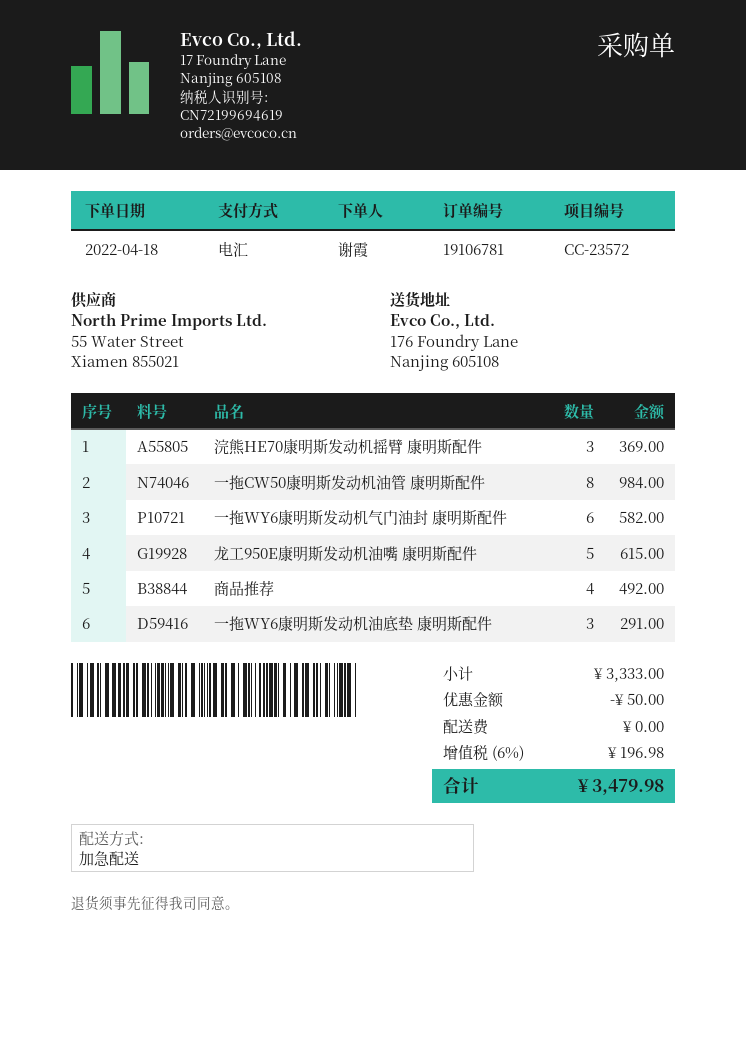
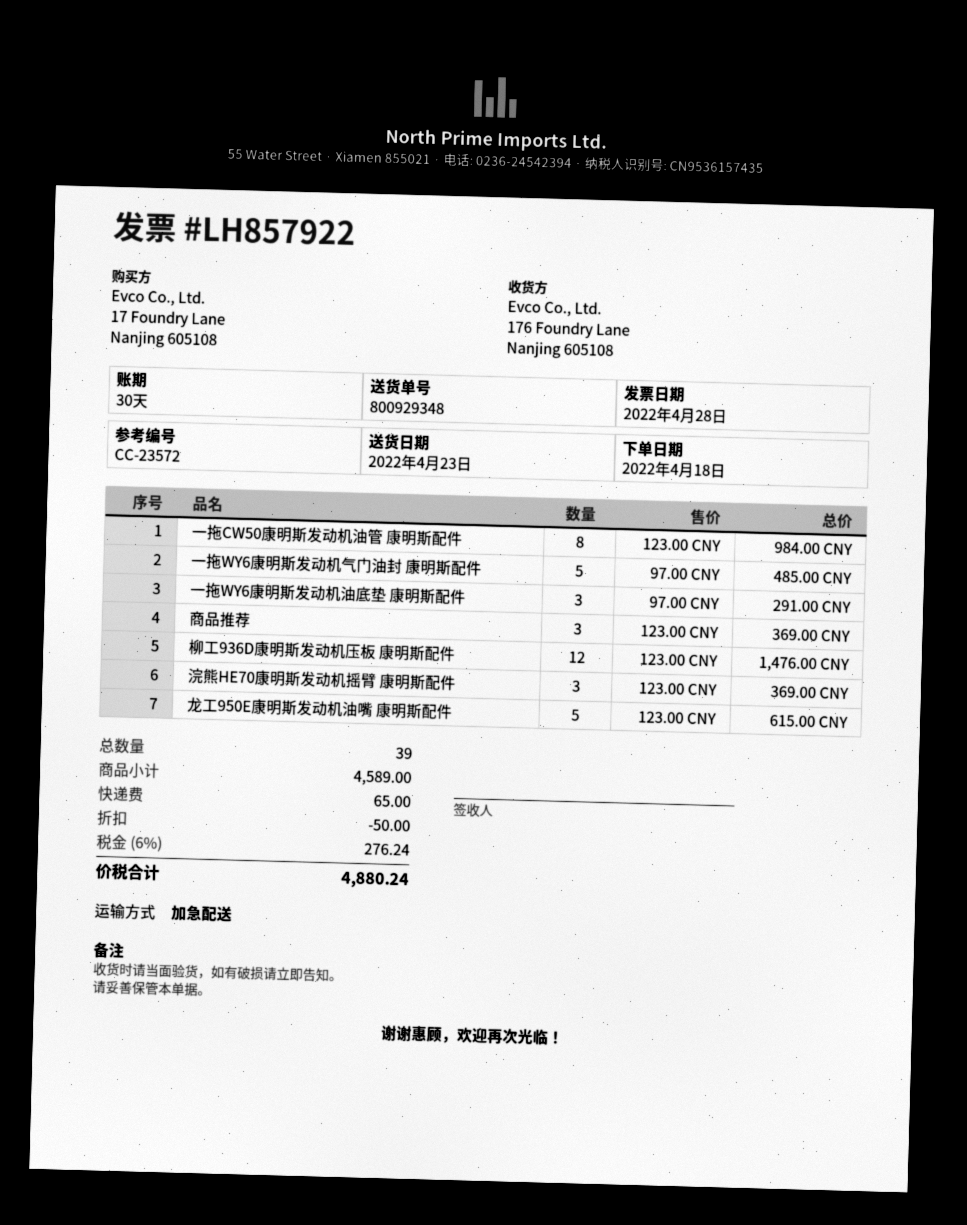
一拖WY6康明斯发动机气门油封 康明斯配件: 6 for 582.00 -> 5 for 485.00
商品推荐: 4 for 492.00 -> 3 for 369.00
柳工936D康明斯发动机压板 康明斯配件: none -> 12 for 1476.00
subtotal: 3333.00 -> 4589.00
shipping: 0.00 -> 65.00
tax: 6% = 196.98 -> 6% = 276.24
total: 3479.98 -> 4880.24

